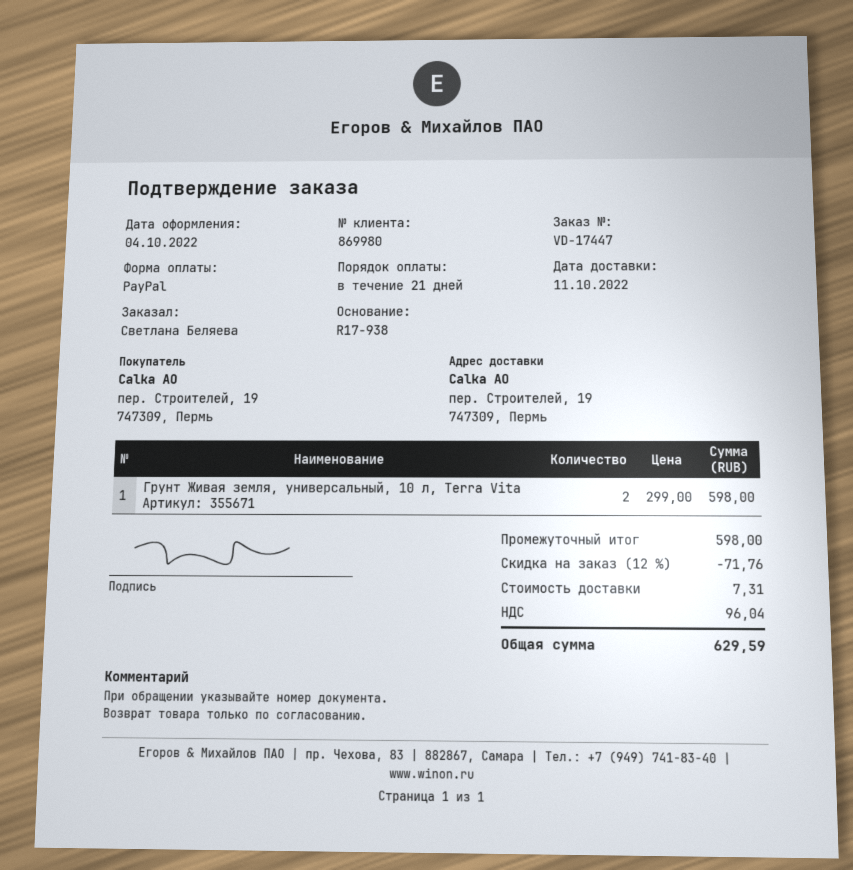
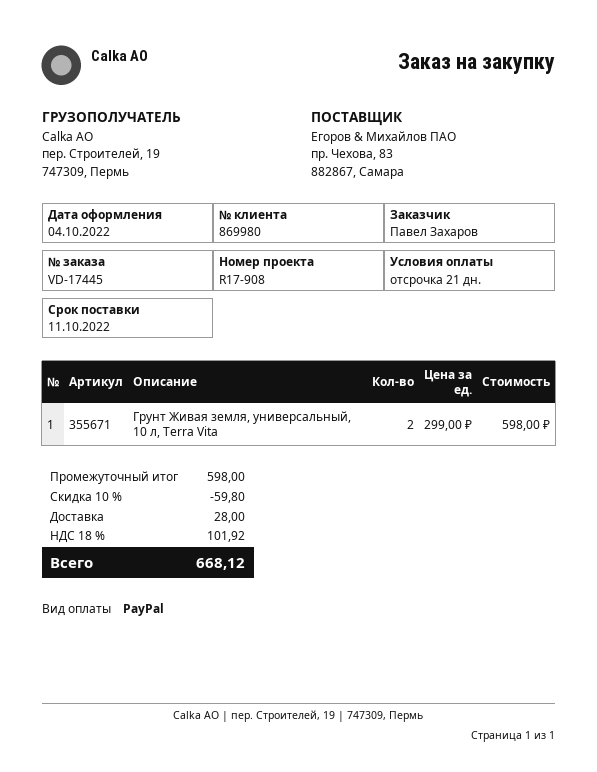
order number: VD-17447 -> VD-17445
reference: R17-938 -> R17-908
ordered by: Светлана Беляева -> Павел Захаров
discount: 12% = 71.76 -> 10% = 59.80
shipping: 7.31 -> 28.00
tax: 96.04 -> 101.92
total: 629.59 -> 668.12

